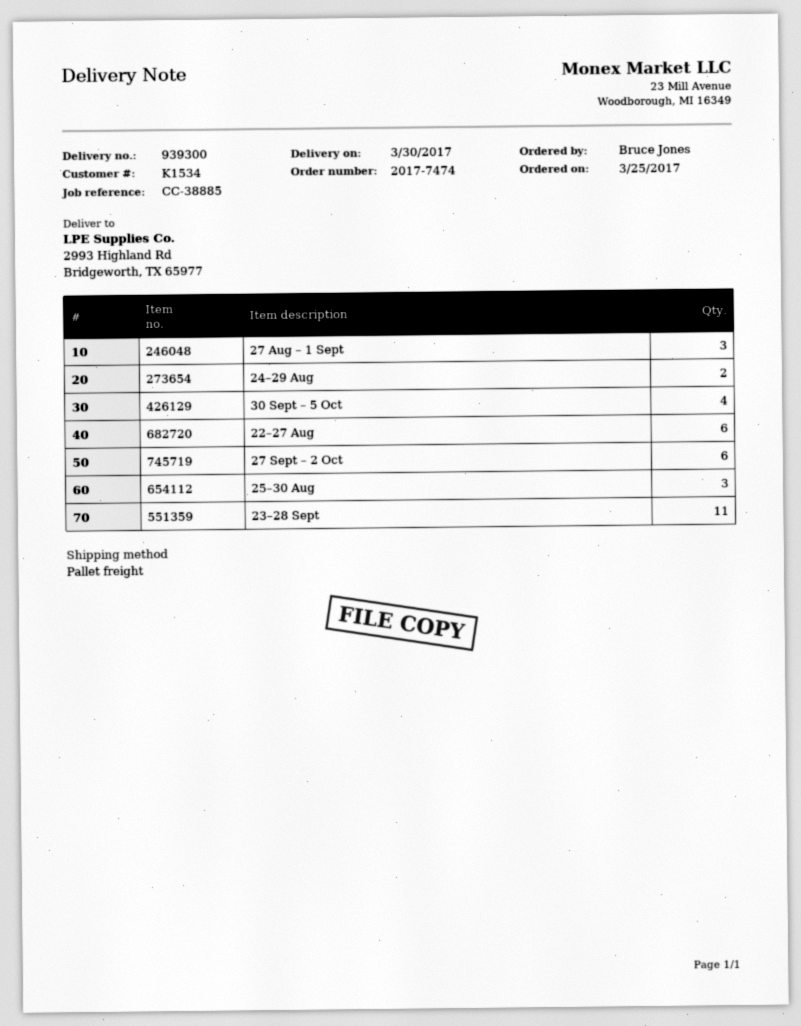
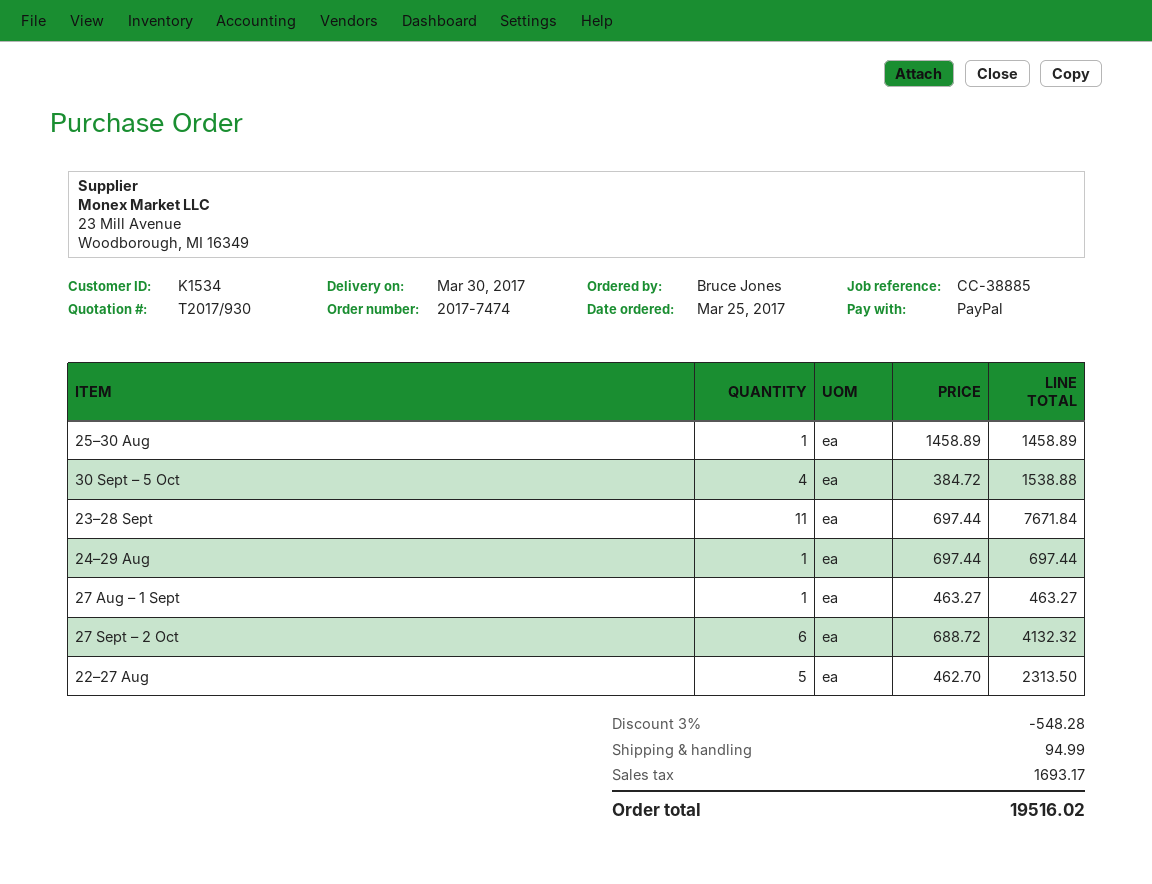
27 Aug – 1 Sept: 3 -> 1
24–29 Aug: 2 -> 1
22–27 Aug: 6 -> 5
25–30 Aug: 3 -> 1

